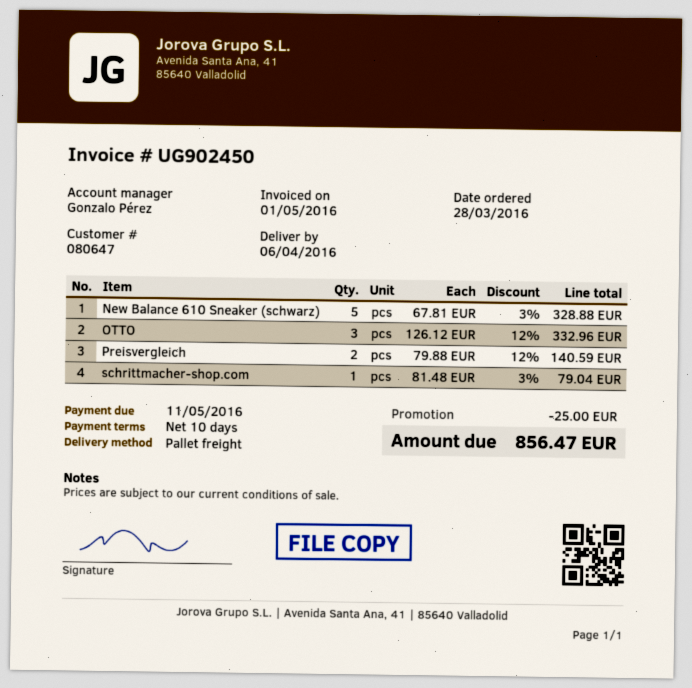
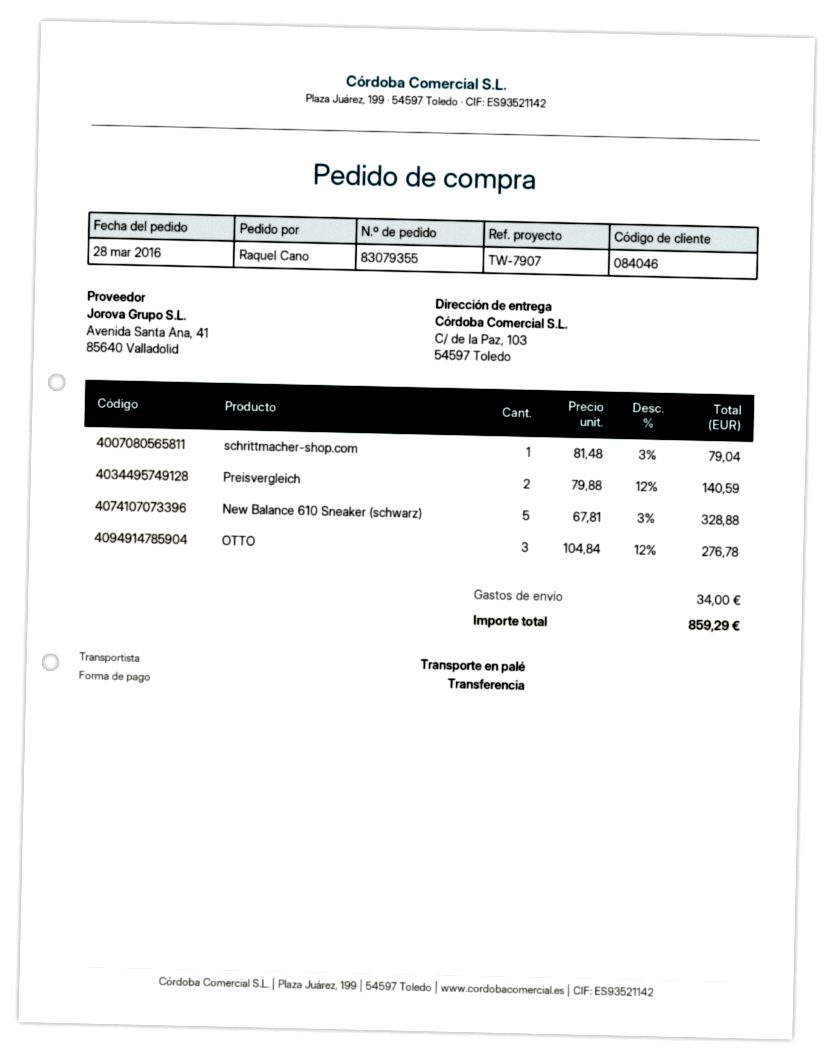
customer number: 080647 -> 084046
OTTO: 3 x 126.12 - 12% = 332.96 -> 3 x 104.84 - 12% = 276.78
discount: 25.00 -> none
shipping: none -> 34.00
total: 856.47 -> 859.29

